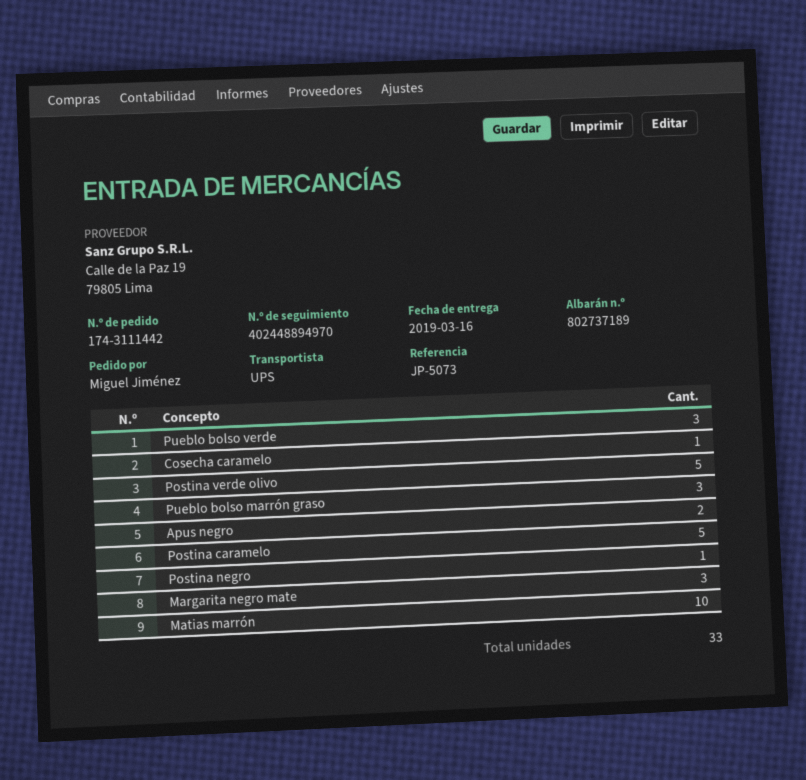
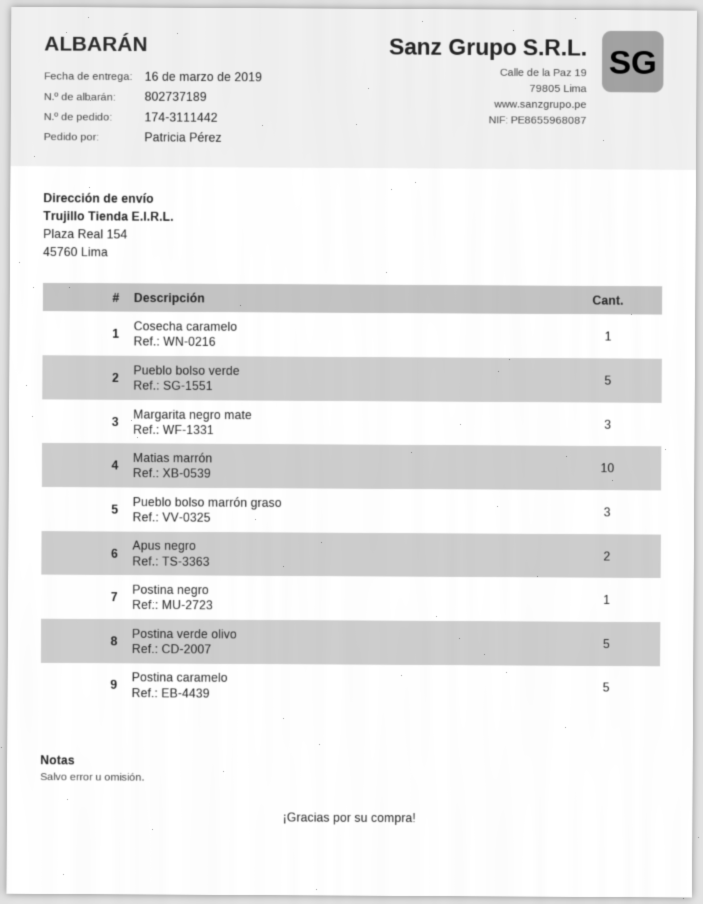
ordered by: Miguel Jiménez -> Patricia Pérez
Pueblo bolso verde: 3 -> 5

